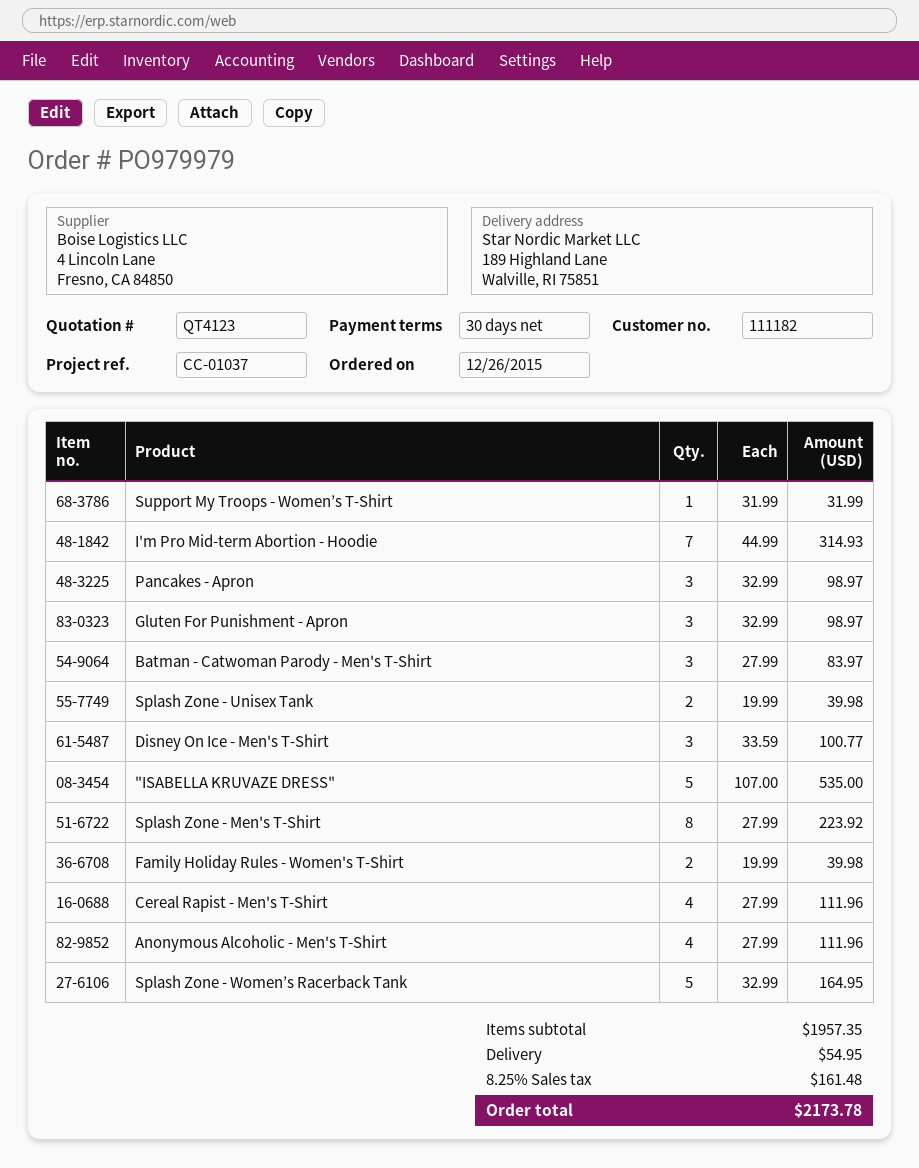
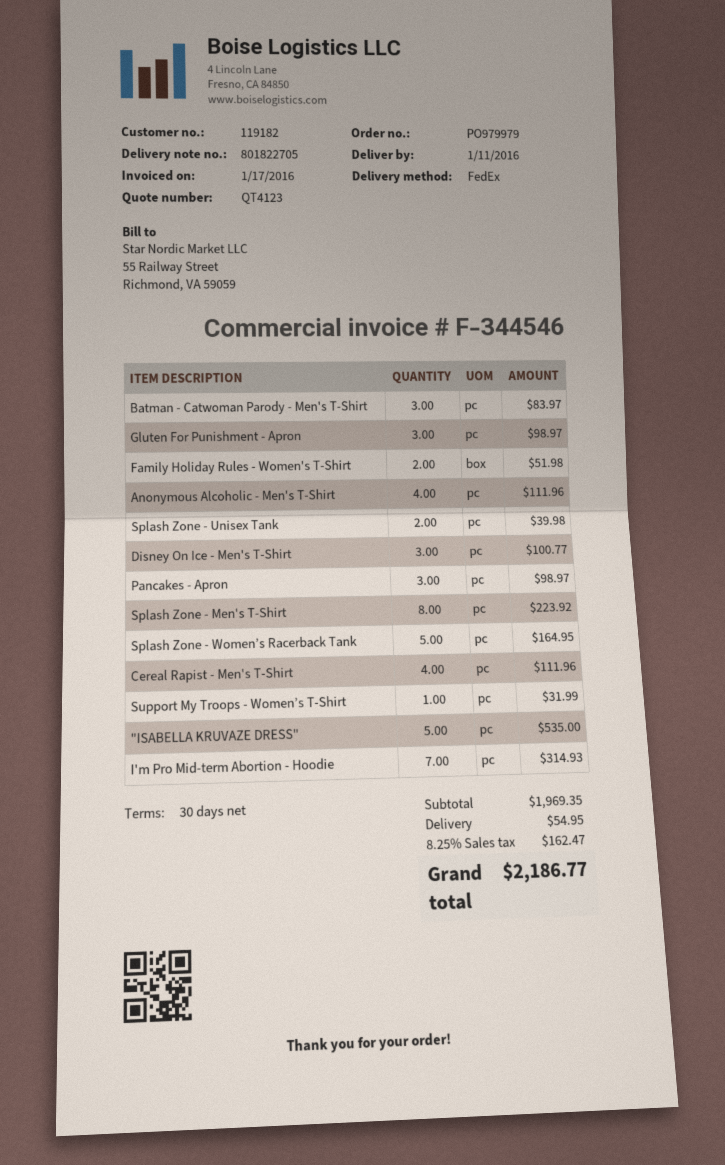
customer number: 111182 -> 119182
Family Holiday Rules - Women's T-Shirt: 2 for 39.98 -> 2 for 51.98
subtotal: 1957.35 -> 1969.35
tax: 8.25% = 161.48 -> 8.25% = 162.47
total: 2173.78 -> 2186.77

